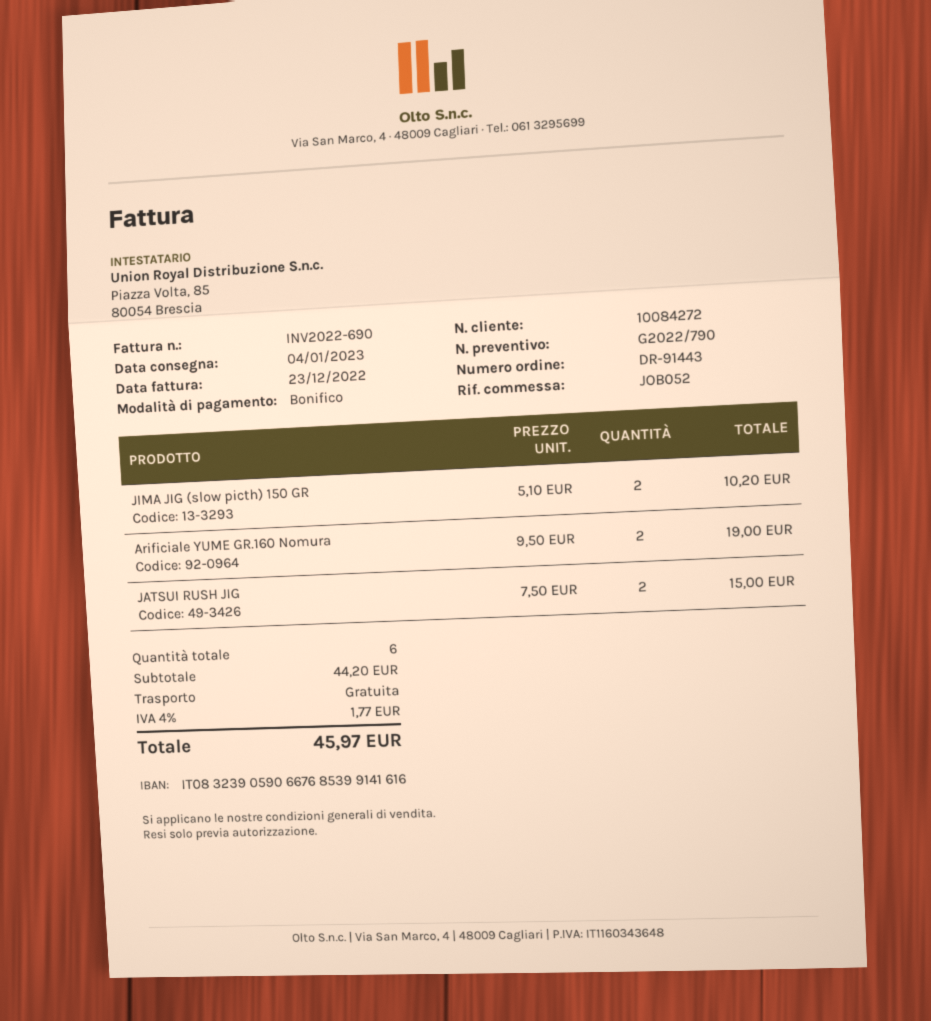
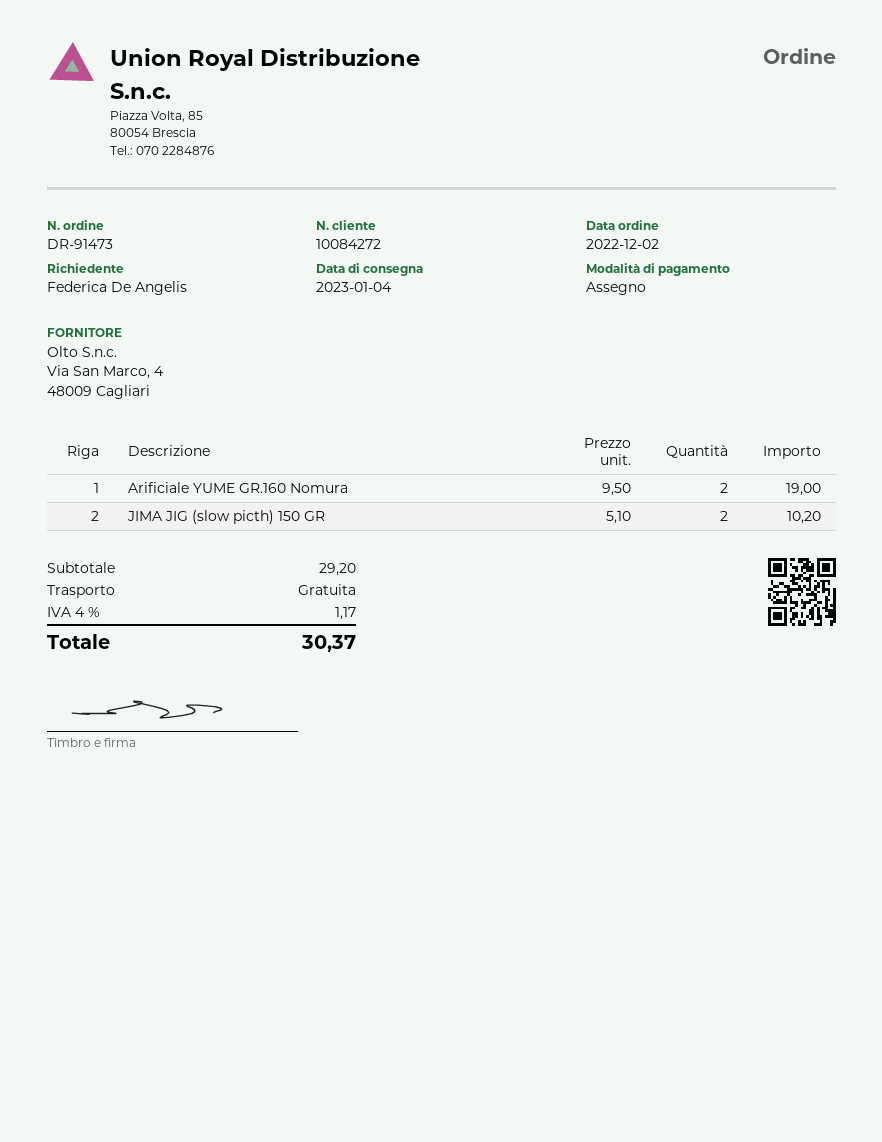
order number: DR-91443 -> DR-91473
payment method: bank transfer -> cheque
JATSUI RUSH JIG: 2 x 7.50 = 15.00 -> none
subtotal: 44.20 -> 29.20
tax: 4% = 1.77 -> 4% = 1.17
total: 45.97 -> 30.37

